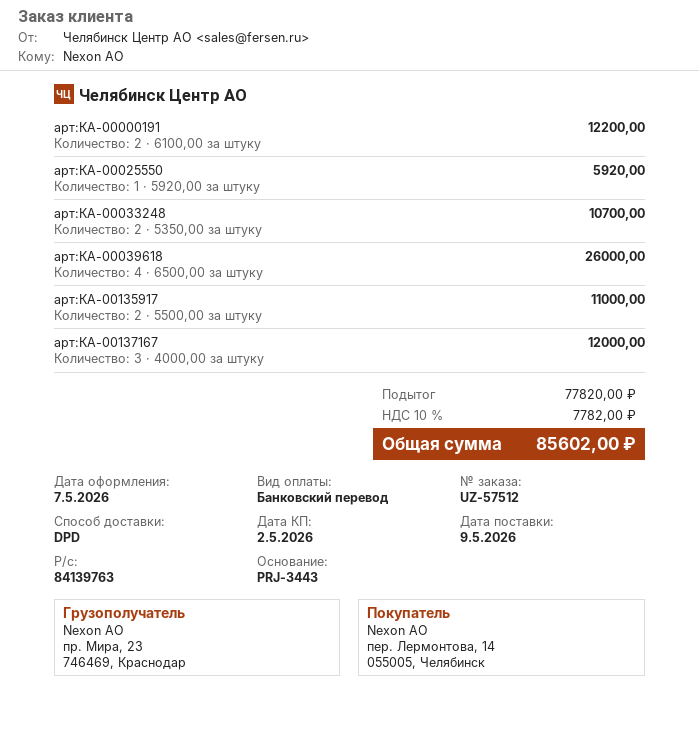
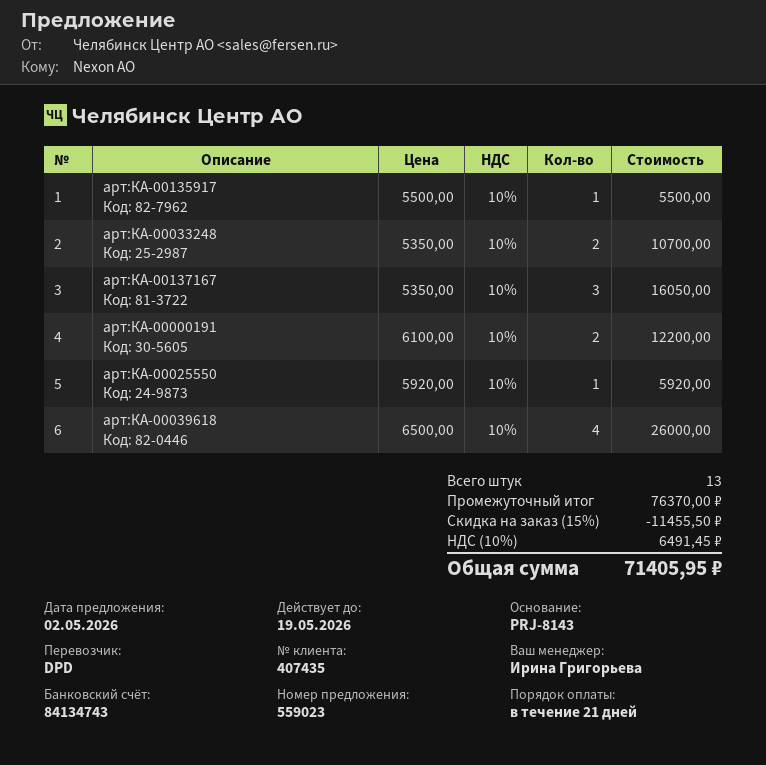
reference: PRJ-3443 -> PRJ-8143
bank account: 84139763 -> 84134743
арт:КА-00135917: 2 x 5500.00 = 11000.00 -> 1 x 5500.00 = 5500.00
арт:КА-00137167: 3 x 4000.00 = 12000.00 -> 3 x 5350.00 = 16050.00
subtotal: 77820.00 -> 76370.00
discount: none -> 15% = 11455.50
tax: 10% = 7782.00 -> 10% = 6491.45
total: 85602.00 -> 71405.95

